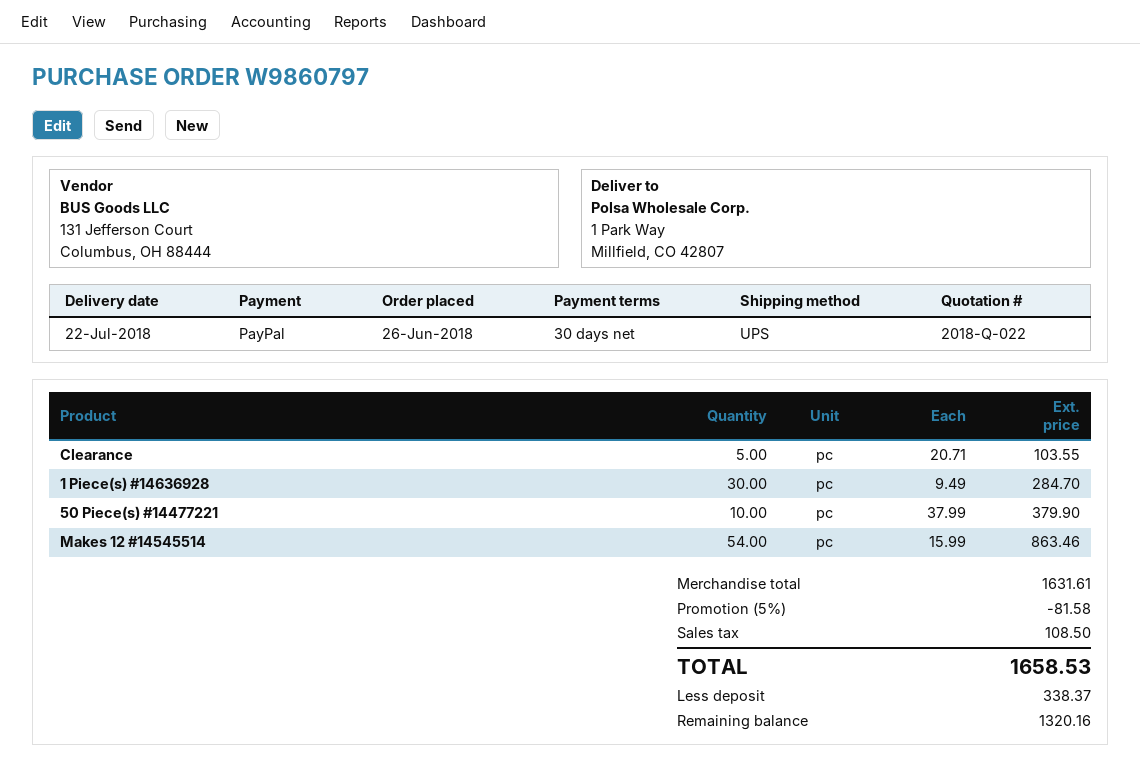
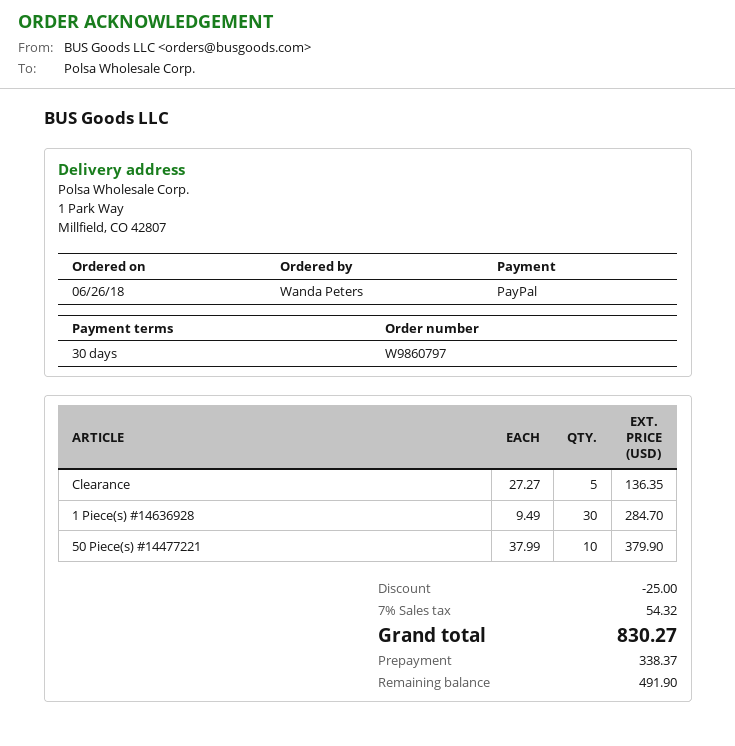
Clearance: 5 x 20.71 = 103.55 -> 5 x 27.27 = 136.35
Makes 12 #14545514: 54 x 15.99 = 863.46 -> none
discount: 81.58 -> 25.00
tax: 108.50 -> 54.32
total: 1658.53 -> 830.27
balance: 1320.16 -> 491.90

